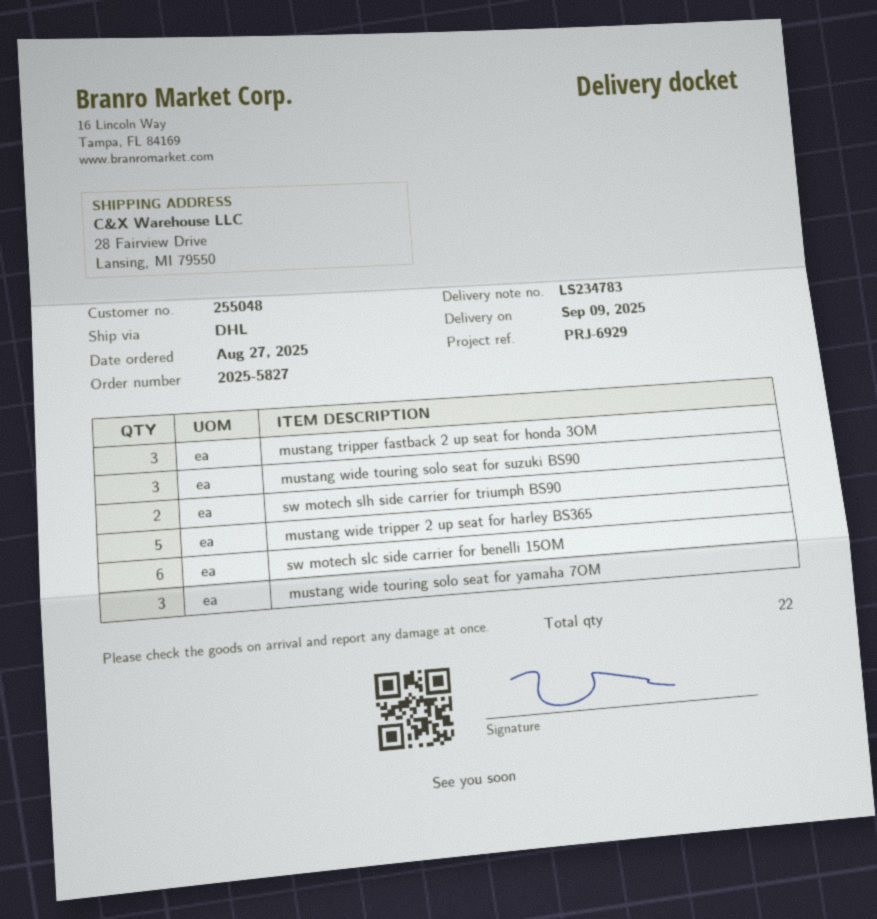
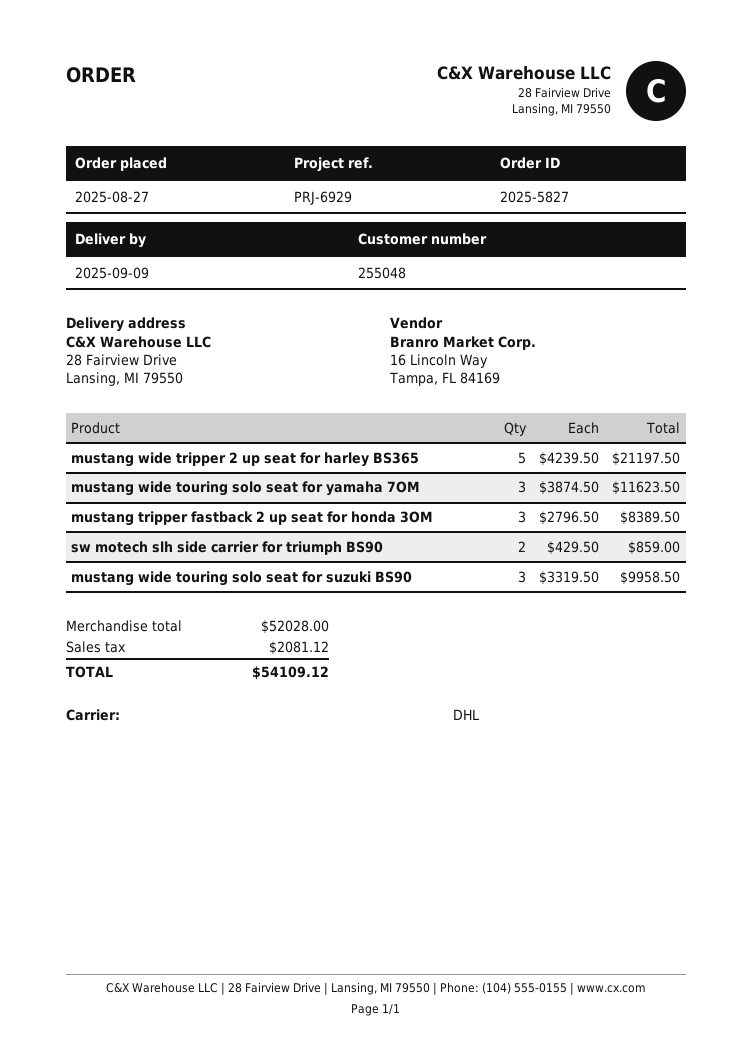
sw motech slc side carrier for benelli 15OM: 6 -> none

